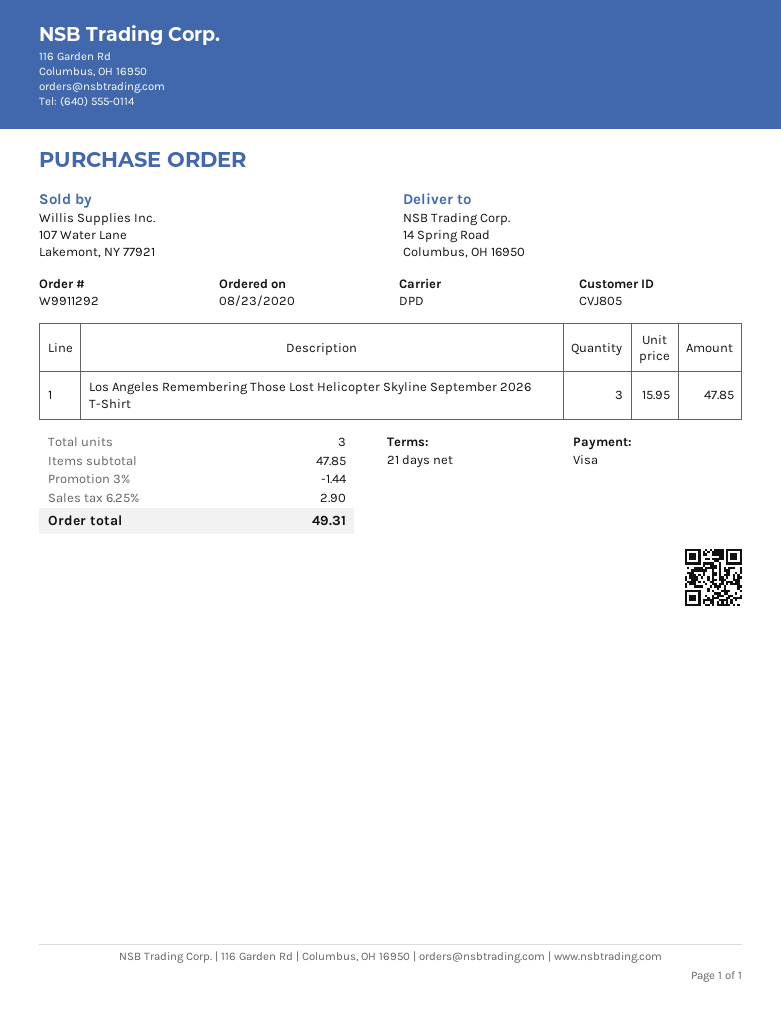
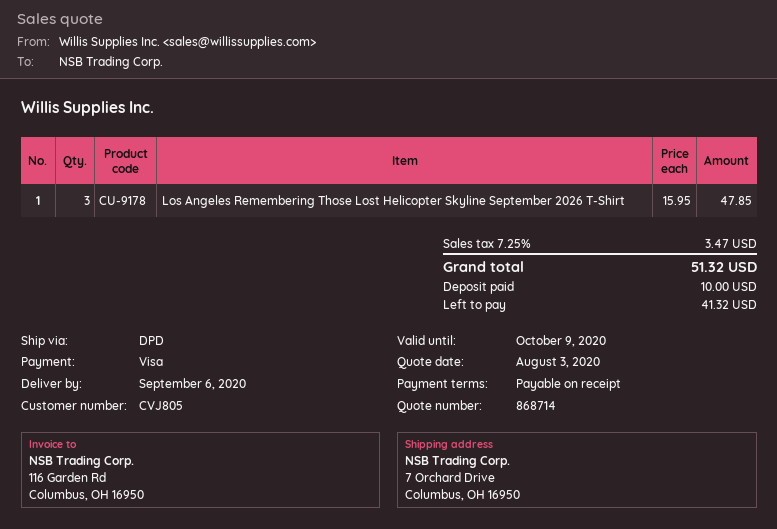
payment terms: 21 days -> on receipt
ship to: 14 Spring Road, Columbus, OH 16950 -> 7 Orchard Drive, Columbus, OH 16950
discount: 3% = 1.44 -> none
tax: 6.25% = 2.90 -> 7.25% = 3.47
total: 49.31 -> 51.32

